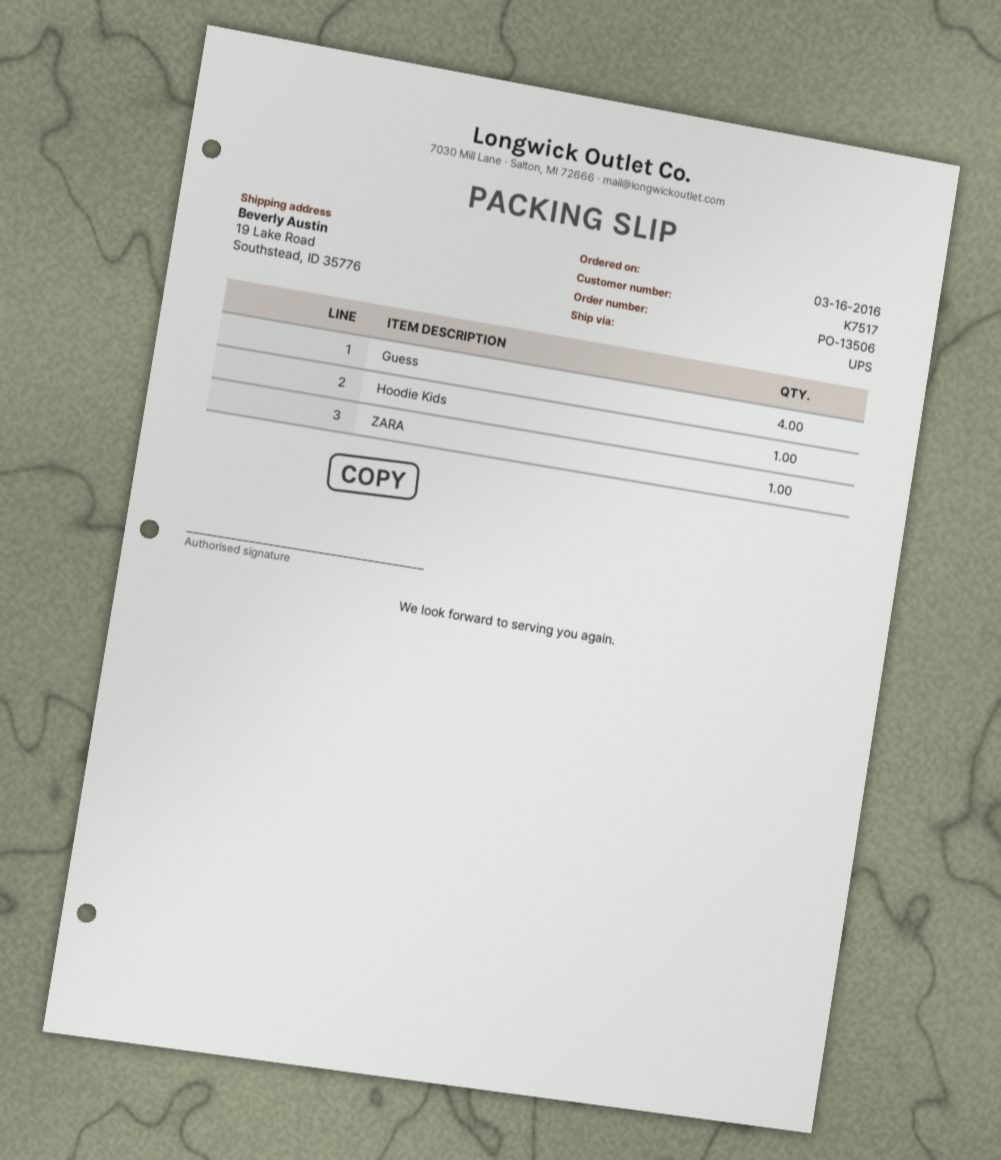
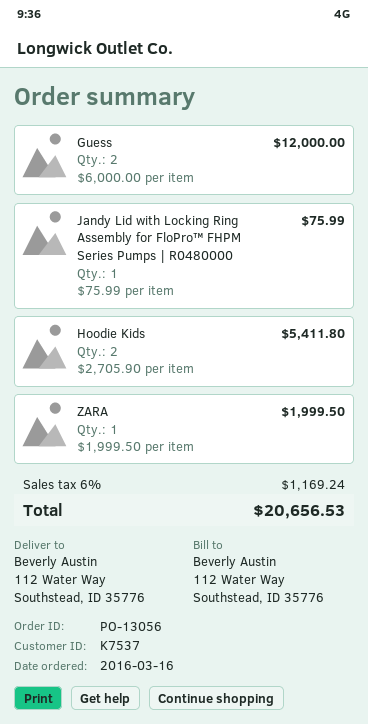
order number: PO-13506 -> PO-13056
customer number: K7517 -> K7537
ship to: 19 Lake Road, Southstead, ID 35776 -> 112 Water Way, Southstead, ID 35776
Guess: 4 -> 2
Hoodie Kids: 1 -> 2
Jandy Lid with Locking Ring Assembly for FloPro™ FHPM Series Pumps | R0480000: none -> 1

